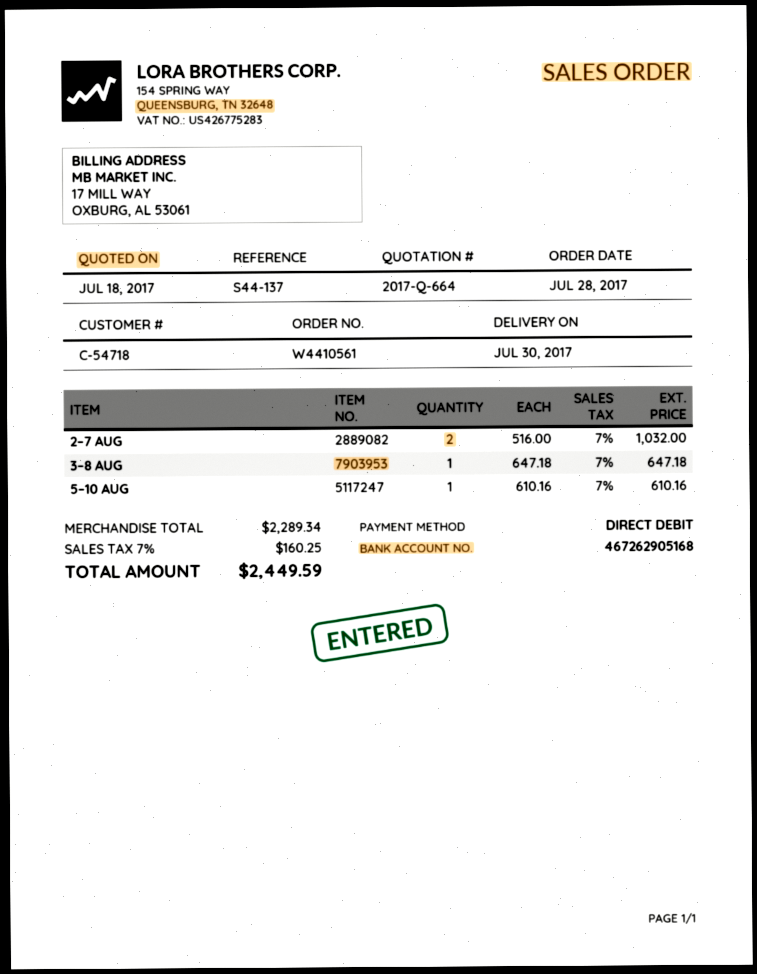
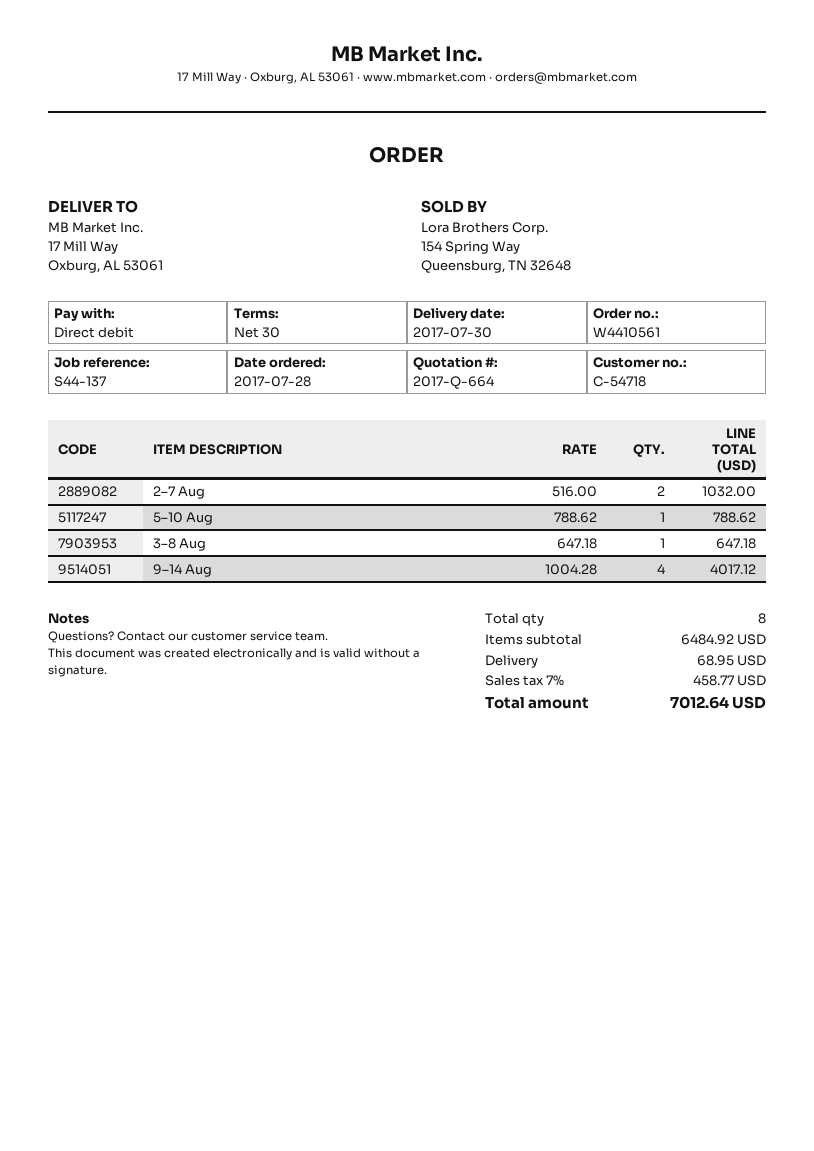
5–10 AUG: 1 x 610.16 = 610.16 -> 1 x 788.62 = 788.62
9–14 Aug: none -> 4 x 1004.28 = 4017.12
subtotal: 2289.34 -> 6484.92
shipping: none -> 68.95
tax: 7% = 160.25 -> 7% = 458.77
total: 2449.59 -> 7012.64

